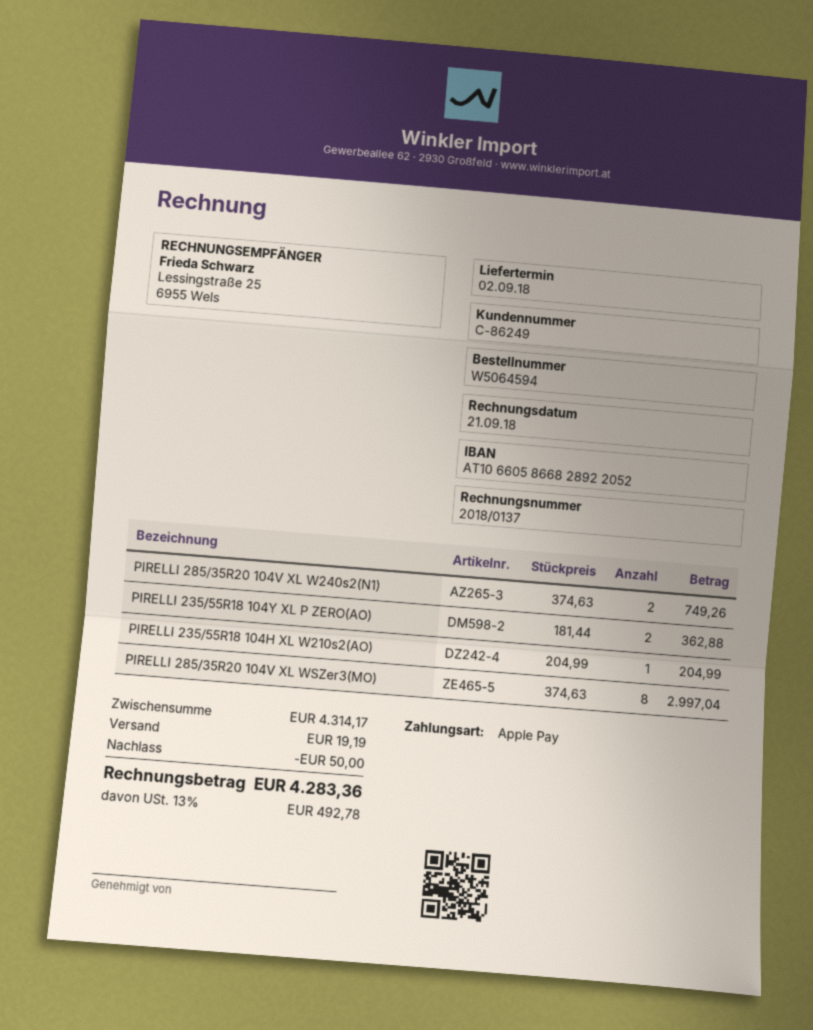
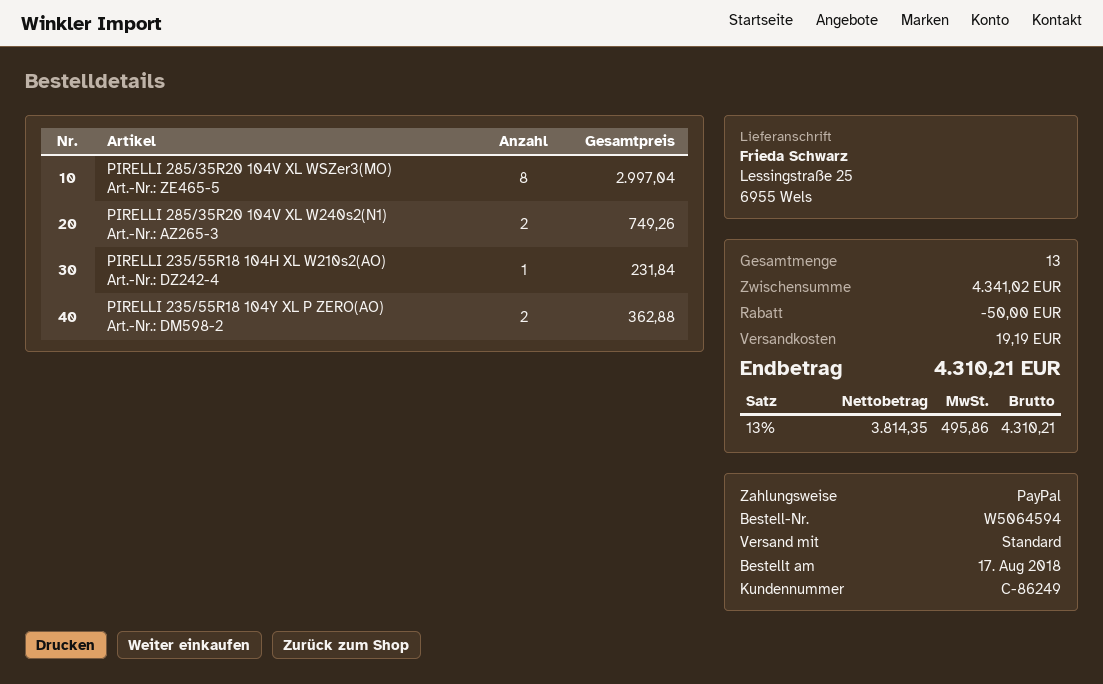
payment method: Apple Pay -> PayPal
PIRELLI 235/55R18 104H XL W210s2(AO): 1 for 204.99 -> 1 for 231.84
subtotal: 4314.17 -> 4341.02
tax: 13% = 492.78 -> 13% = 495.86
total: 4283.36 -> 4310.21

